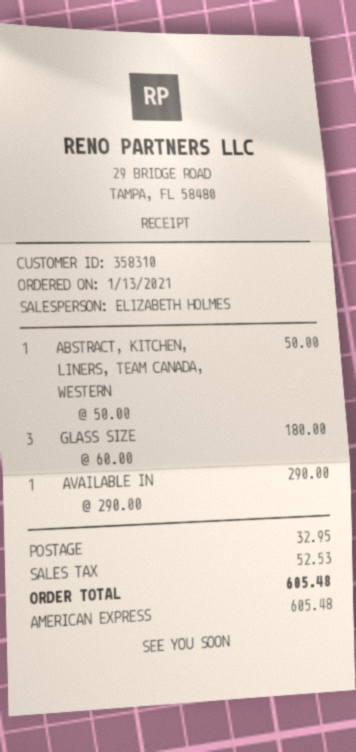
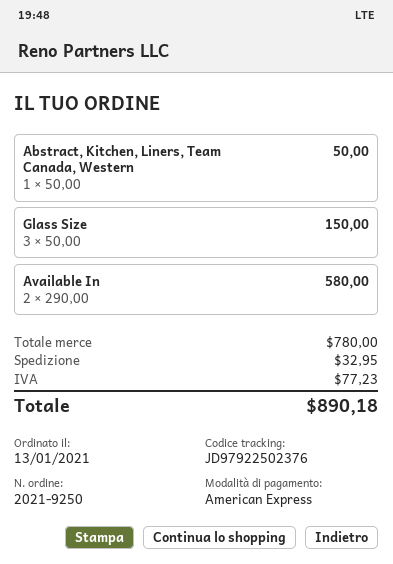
GLASS SIZE: 3 x 60.00 = 180.00 -> 3 x 50.00 = 150.00
AVAILABLE IN: 1 x 290.00 = 290.00 -> 2 x 290.00 = 580.00
tax: 52.53 -> 77.23
total: 605.48 -> 890.18

